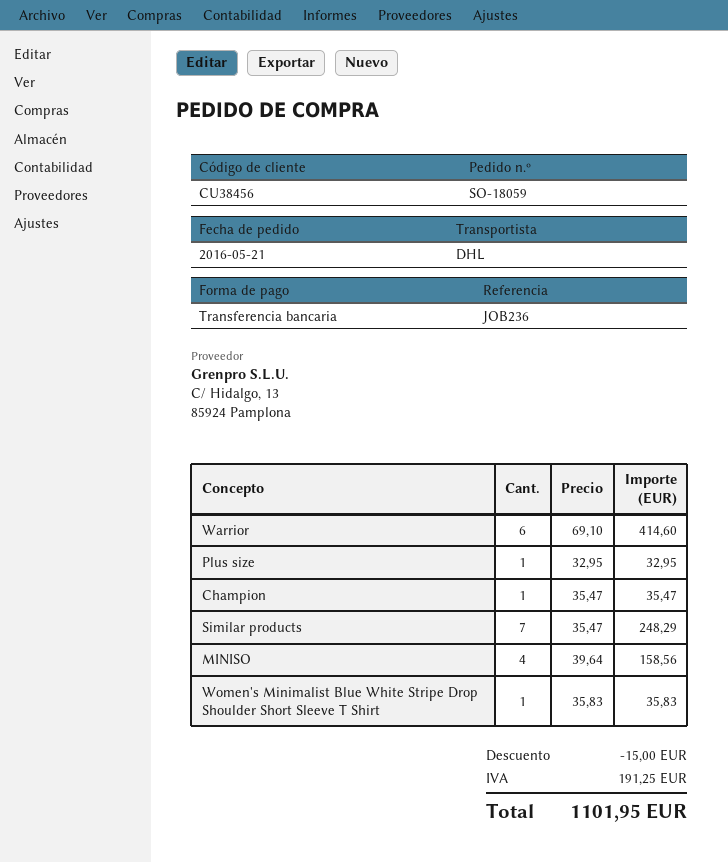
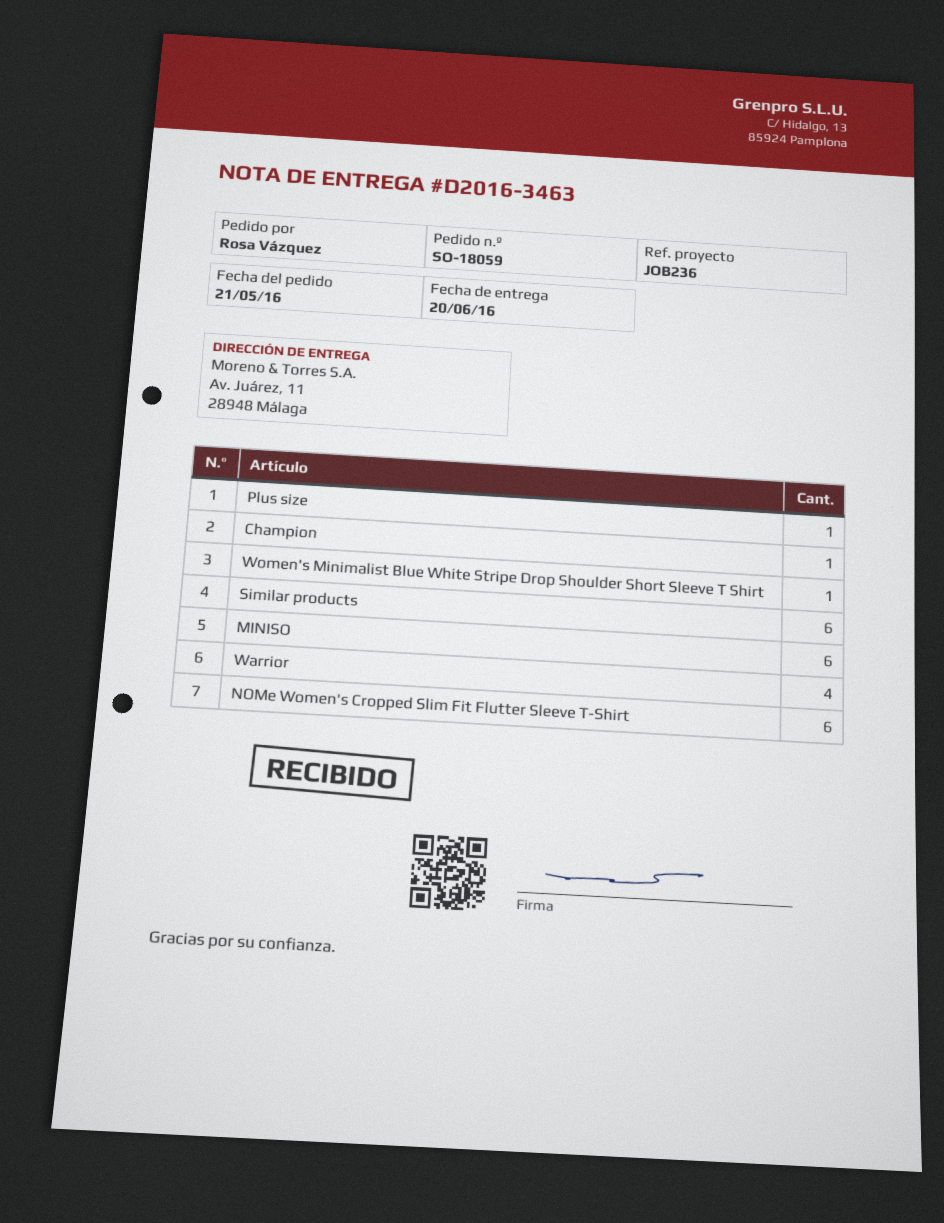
Warrior: 6 -> 4
Similar products: 7 -> 6
MINISO: 4 -> 6
NOMe Women's Cropped Slim Fit Flutter Sleeve T-Shirt: none -> 6

